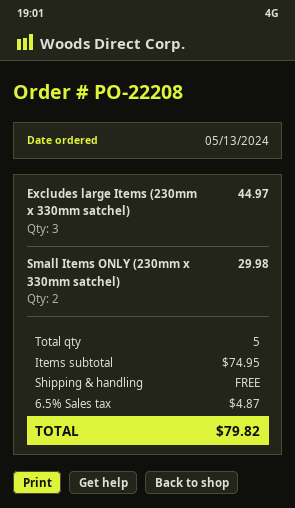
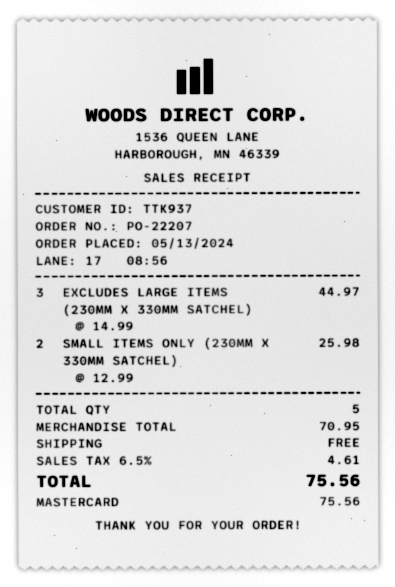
order number: PO-22208 -> PO-22207
Small Items ONLY (230mm x 330mm satchel): 2 for 29.98 -> 2 for 25.98
subtotal: 74.95 -> 70.95
tax: 6.5% = 4.87 -> 6.5% = 4.61
total: 79.82 -> 75.56

